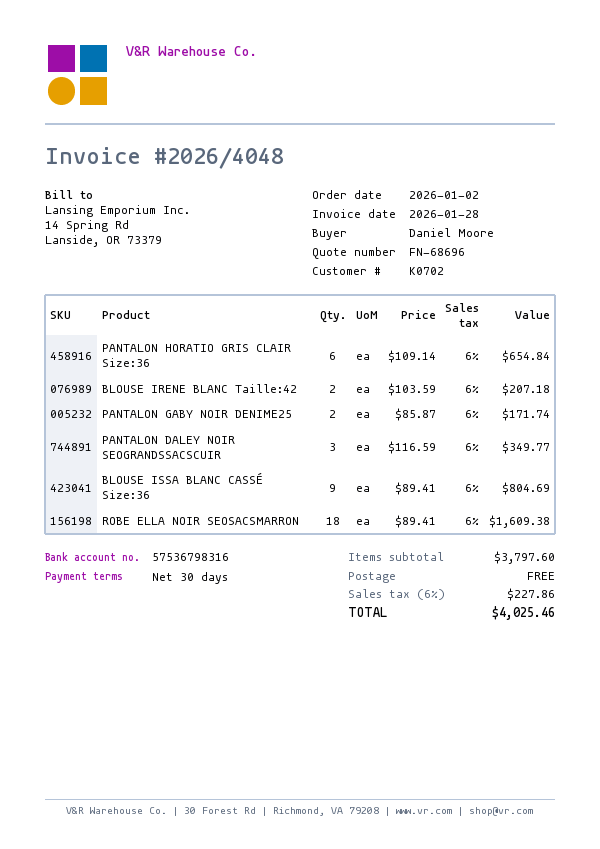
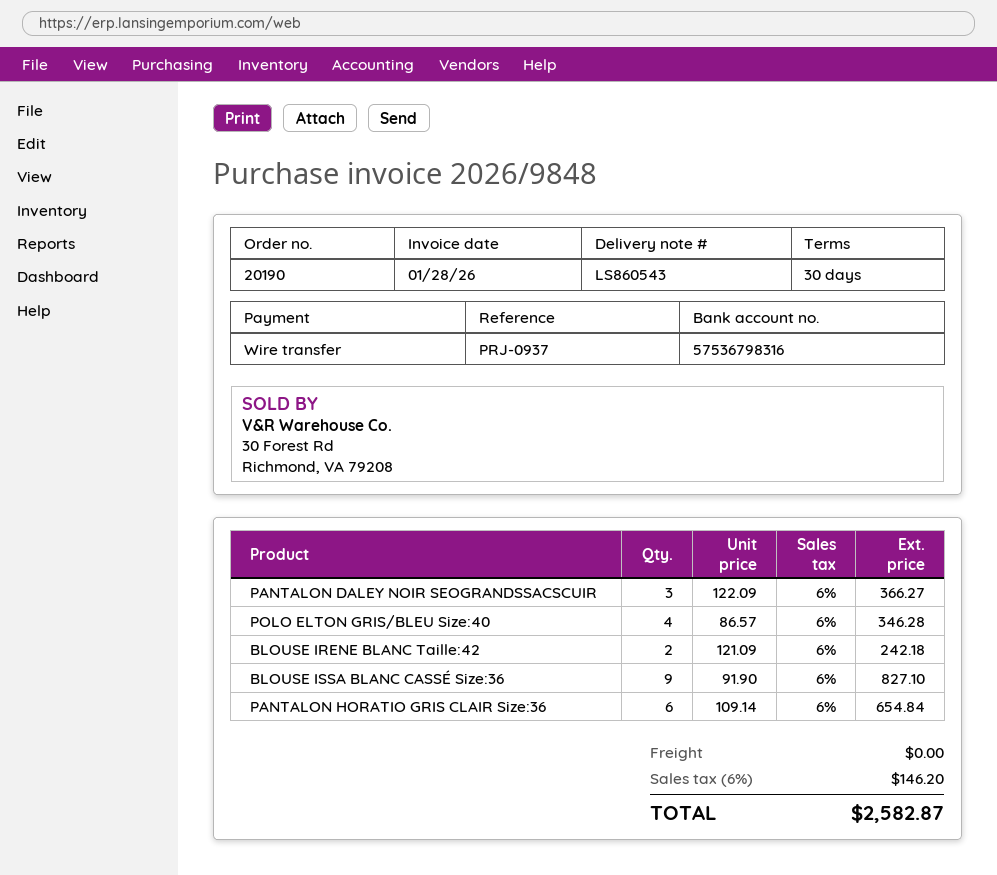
invoice number: 2026/4048 -> 2026/9848
BLOUSE IRENE BLANC Taille:42: 2 x 103.59 = 207.18 -> 2 x 121.09 = 242.18
PANTALON GABY NOIR DENIME25: 2 x 85.87 = 171.74 -> none
PANTALON DALEY NOIR SEOGRANDSSACSCUIR: 3 x 116.59 = 349.77 -> 3 x 122.09 = 366.27
BLOUSE ISSA BLANC CASSÉ Size:36: 9 x 89.41 = 804.69 -> 9 x 91.90 = 827.10
ROBE ELLA NOIR SEOSACSMARRON: 18 x 89.41 = 1609.38 -> none
POLO ELTON GRIS/BLEU Size:40: none -> 4 x 86.57 = 346.28
tax: 6% = 227.86 -> 6% = 146.20
total: 4025.46 -> 2582.87

